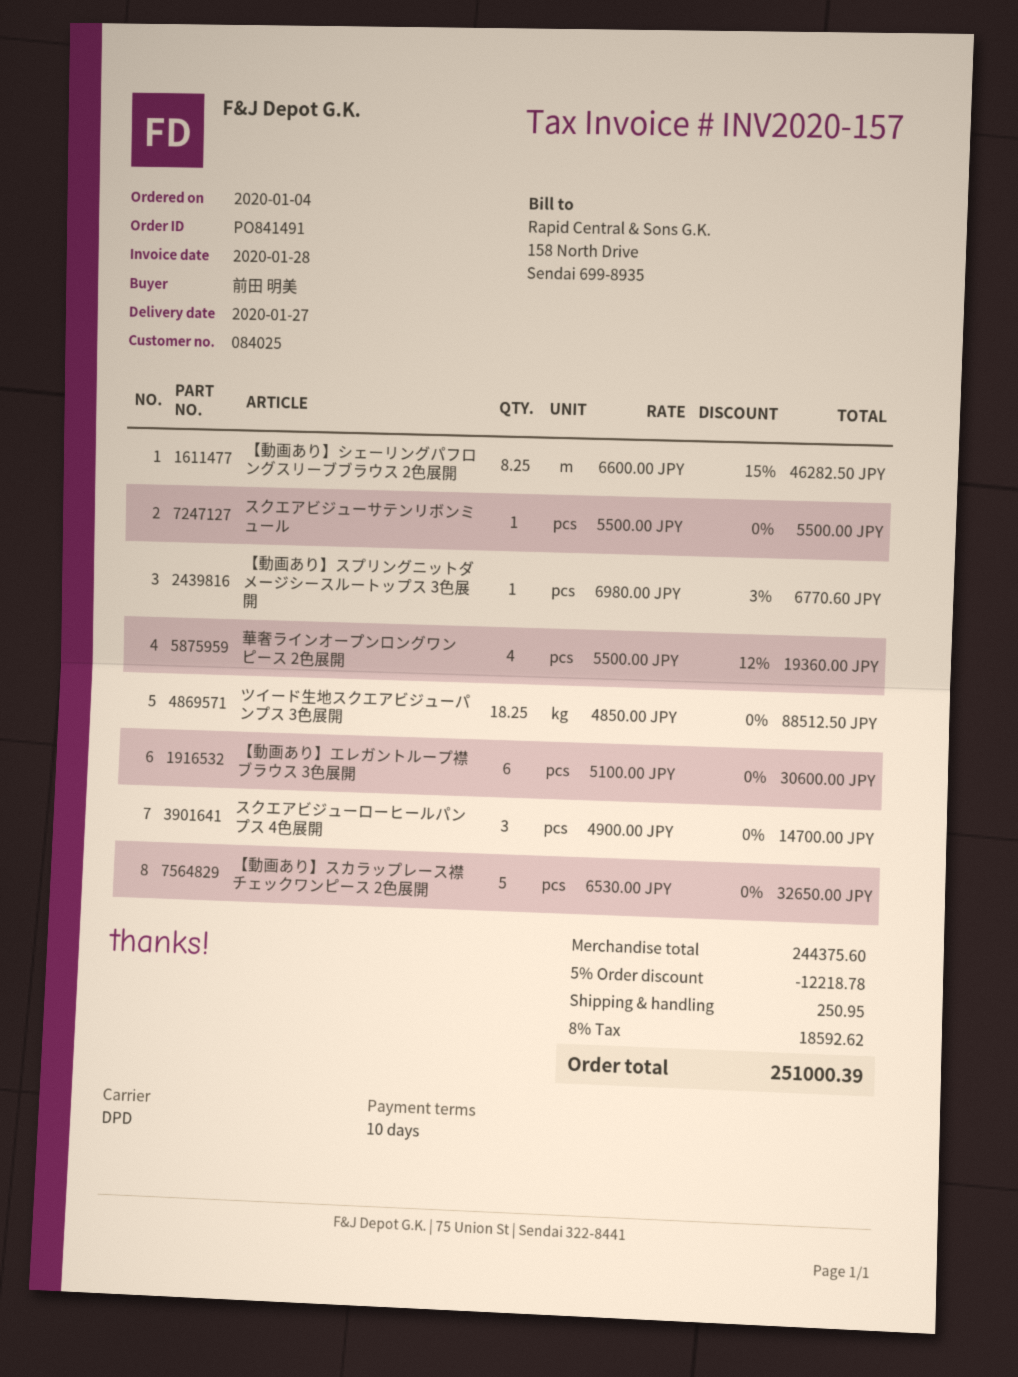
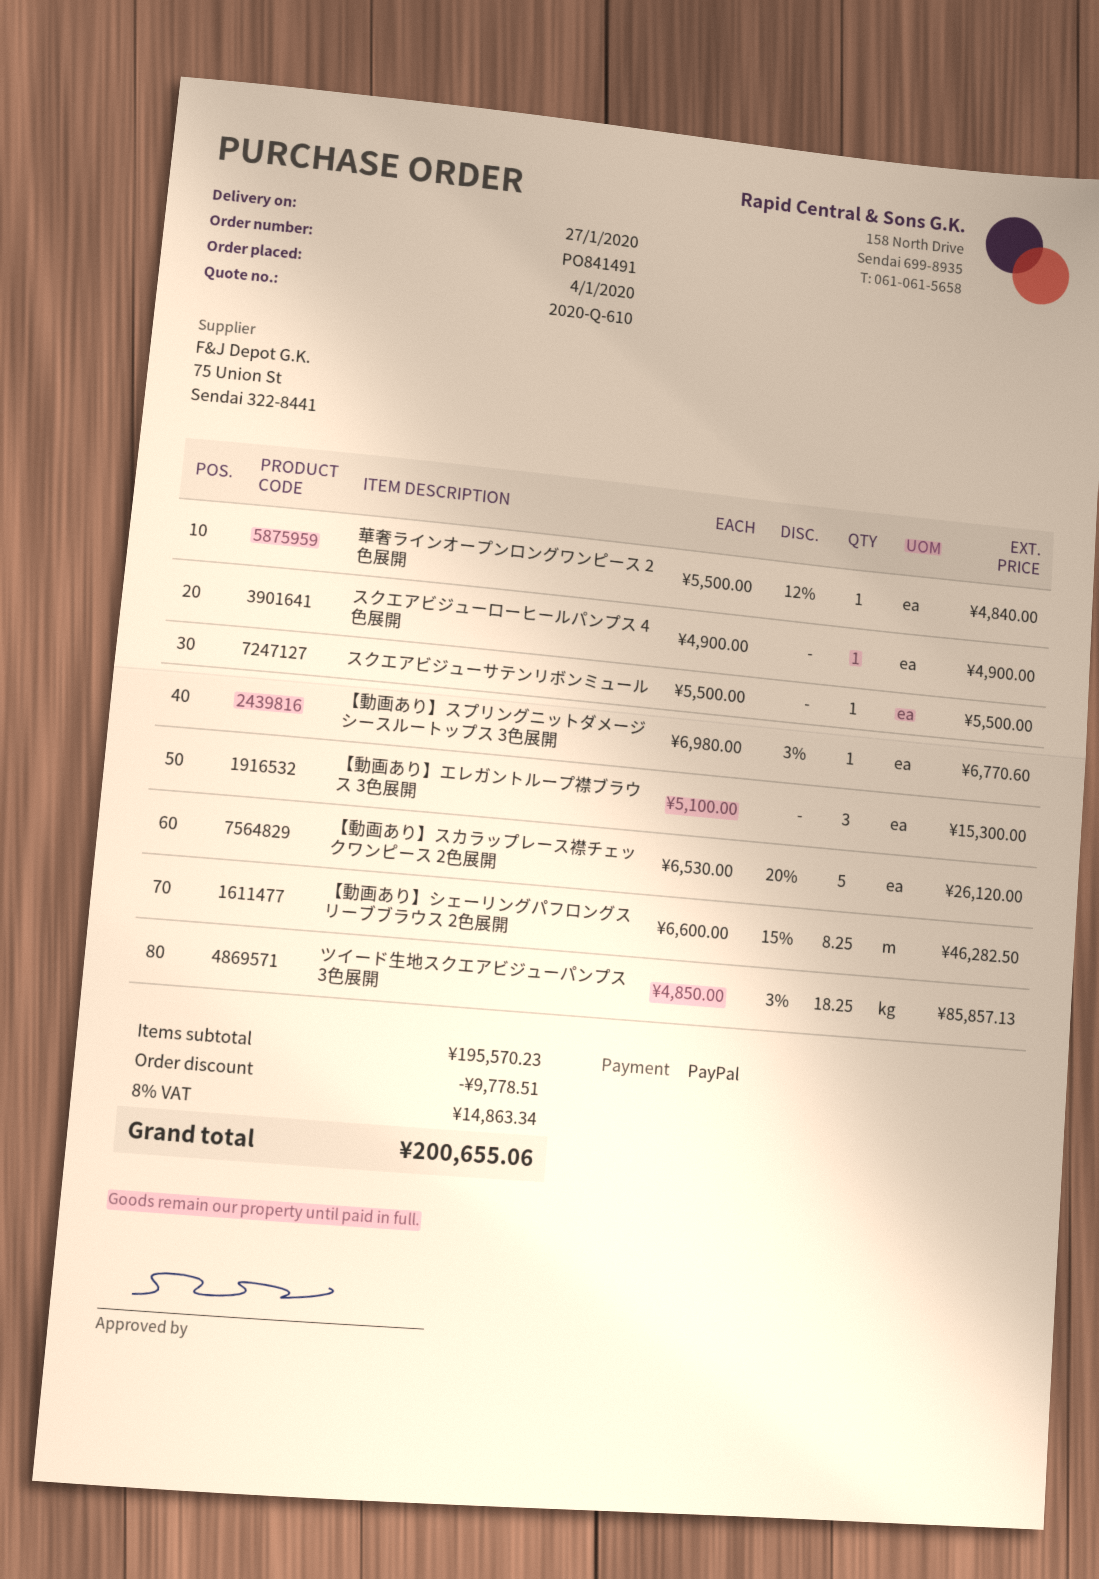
華奢ラインオープンロングワンピース 2色展開: 4 x 5500.00 - 12% = 19360.00 -> 1 x 5500.00 - 12% = 4840.00
ツイード生地スクエアビジューパンプス 3色展開: 18.25 x 4850.00 = 88512.50 -> 18.25 x 4850.00 - 3% = 85857.13
【動画あり】エレガントループ襟ブラウス 3色展開: 6 x 5100.00 = 30600.00 -> 3 x 5100.00 = 15300.00
スクエアビジューローヒールパンプス 4色展開: 3 x 4900.00 = 14700.00 -> 1 x 4900.00 = 4900.00
【動画あり】スカラップレース襟チェックワンピース 2色展開: 5 x 6530.00 = 32650.00 -> 5 x 6530.00 - 20% = 26120.00
subtotal: 244375.60 -> 195570.23
discount: 12218.78 -> 9778.51
shipping: 250.95 -> none
tax: 8% = 18592.62 -> 8% = 14863.34
total: 251000.39 -> 200655.06

